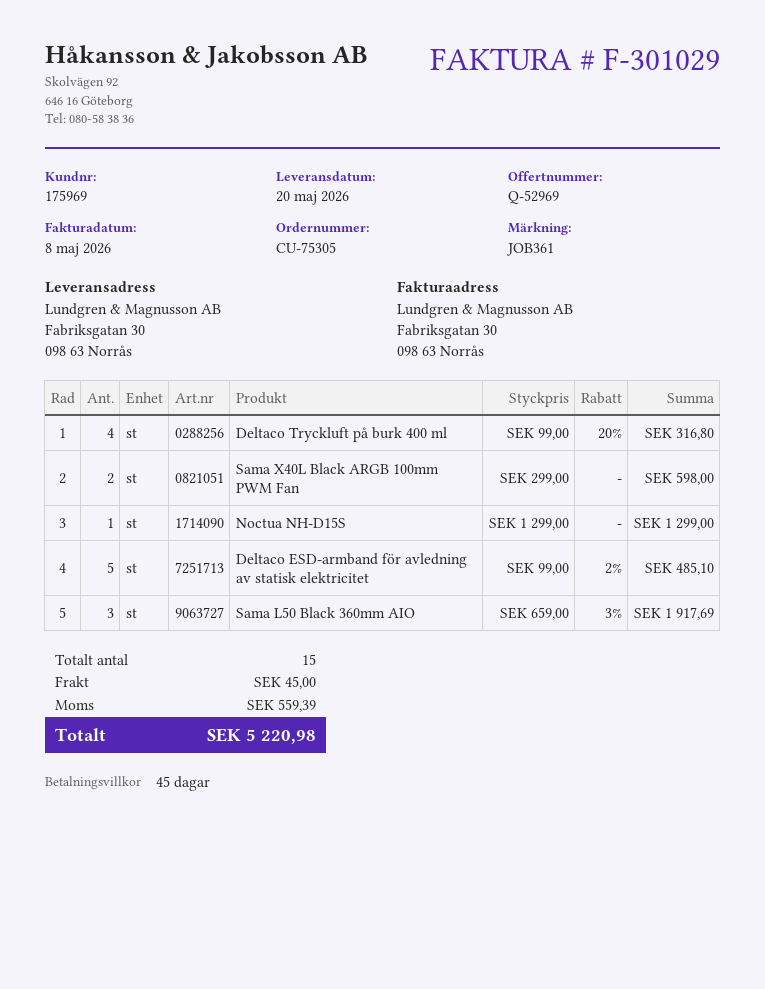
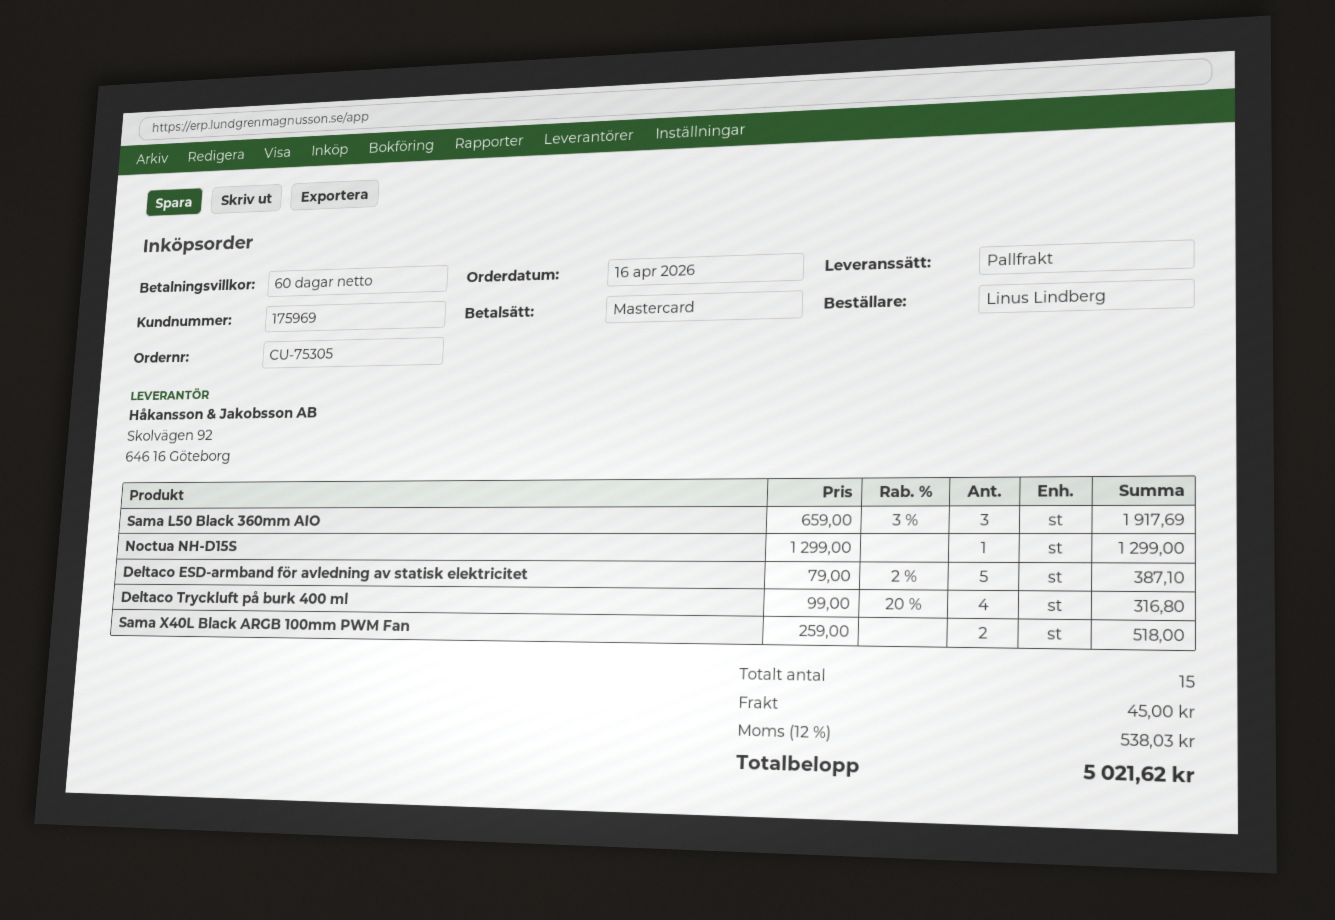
payment terms: 45 days -> 60 days
Sama X40L Black ARGB 100mm PWM Fan: 2 x 299.00 = 598.00 -> 2 x 259.00 = 518.00
Deltaco ESD-armband för avledning av statisk elektricitet: 5 x 99.00 - 2% = 485.10 -> 5 x 79.00 - 2% = 387.10
tax: 559.39 -> 538.03
total: 5220.98 -> 5021.62

